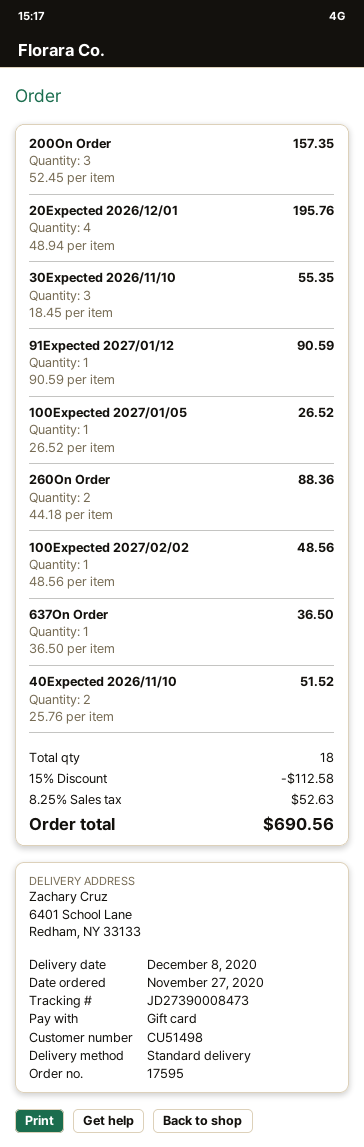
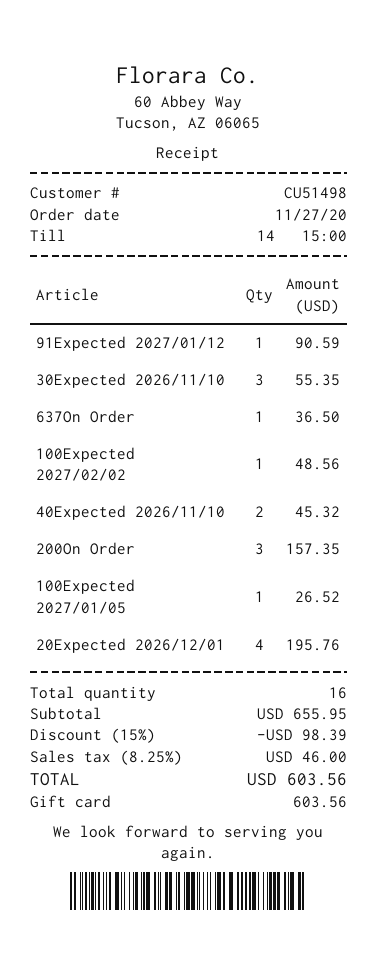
260On Order: 2 for 88.36 -> none
40Expected 2026/11/10: 2 for 51.52 -> 2 for 45.32
total quantity: 18 -> 16
discount: 15% = 112.58 -> 15% = 98.39
tax: 8.25% = 52.63 -> 8.25% = 46.00
total: 690.56 -> 603.56

